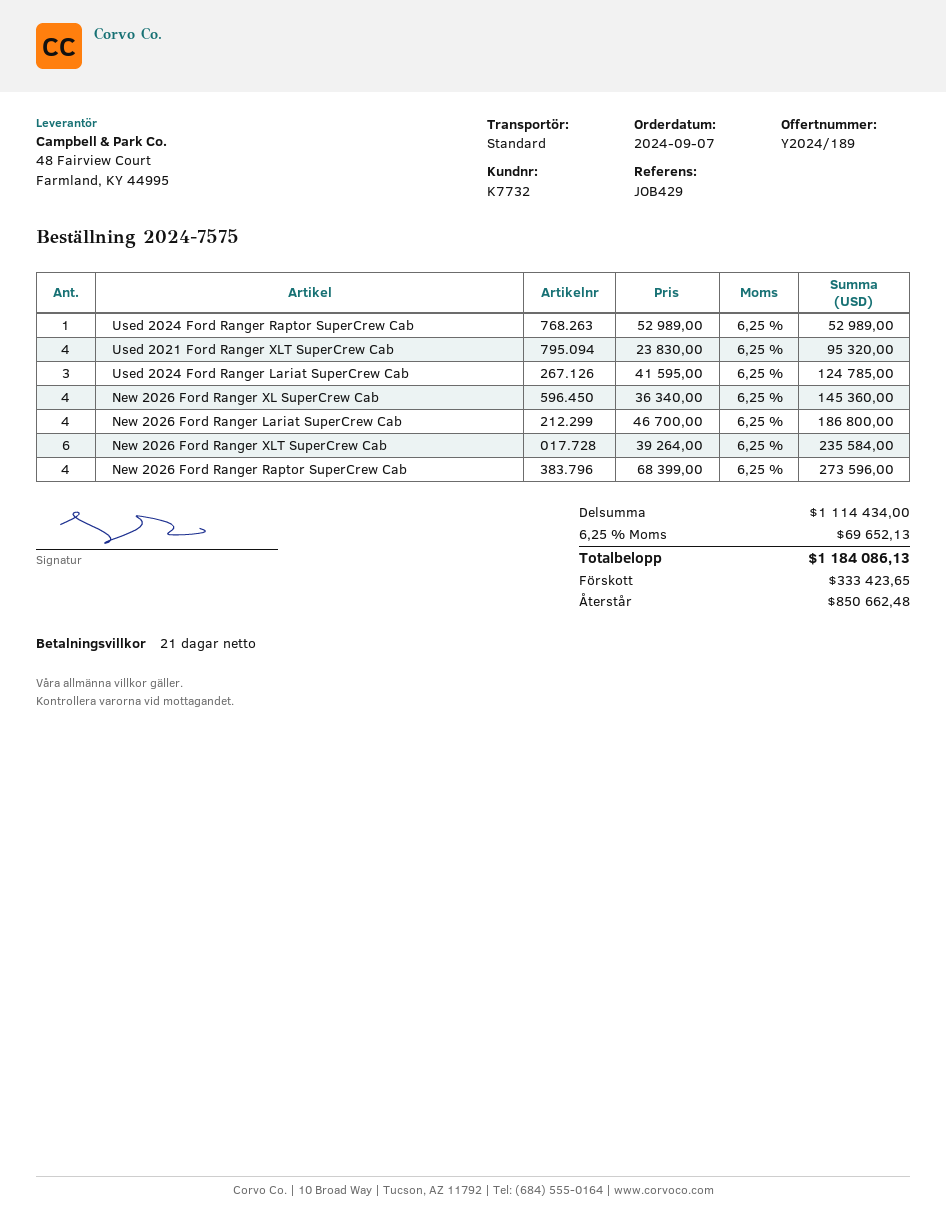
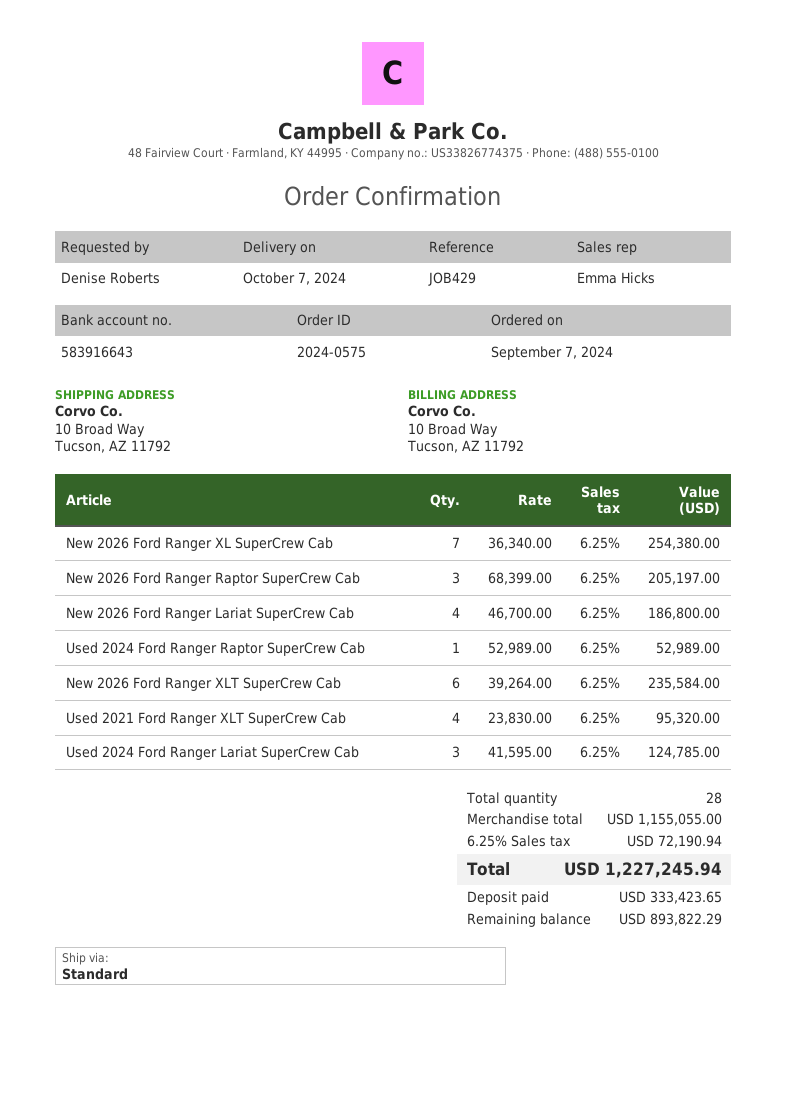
order number: 2024-7575 -> 2024-0575
New 2026 Ford Ranger XL SuperCrew Cab: 4 x 36340.00 = 145360.00 -> 7 x 36340.00 = 254380.00
New 2026 Ford Ranger Raptor SuperCrew Cab: 4 x 68399.00 = 273596.00 -> 3 x 68399.00 = 205197.00
subtotal: 1114434.00 -> 1155055.00
tax: 6.25% = 69652.13 -> 6.25% = 72190.94
total: 1184086.13 -> 1227245.94
balance: 850662.48 -> 893822.29

